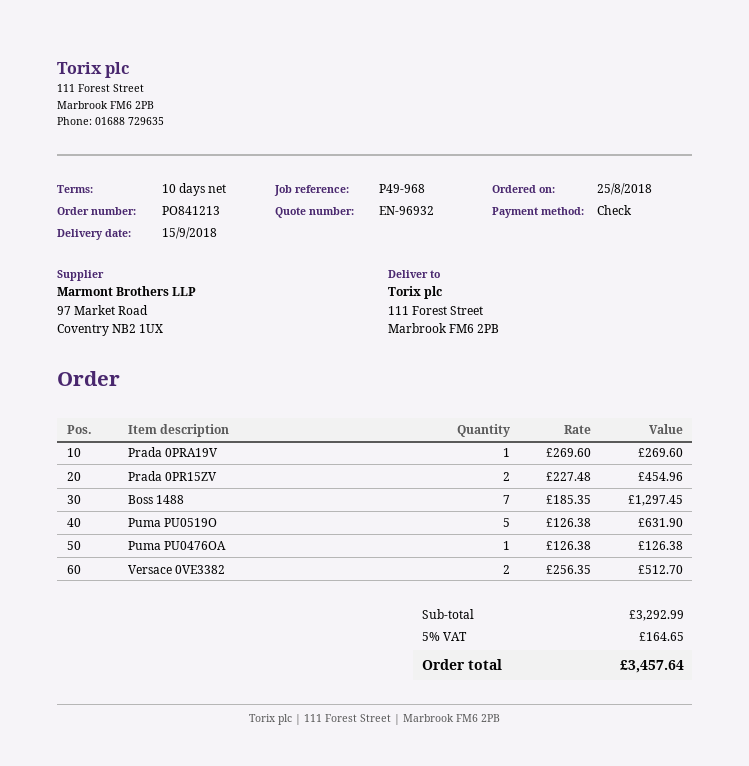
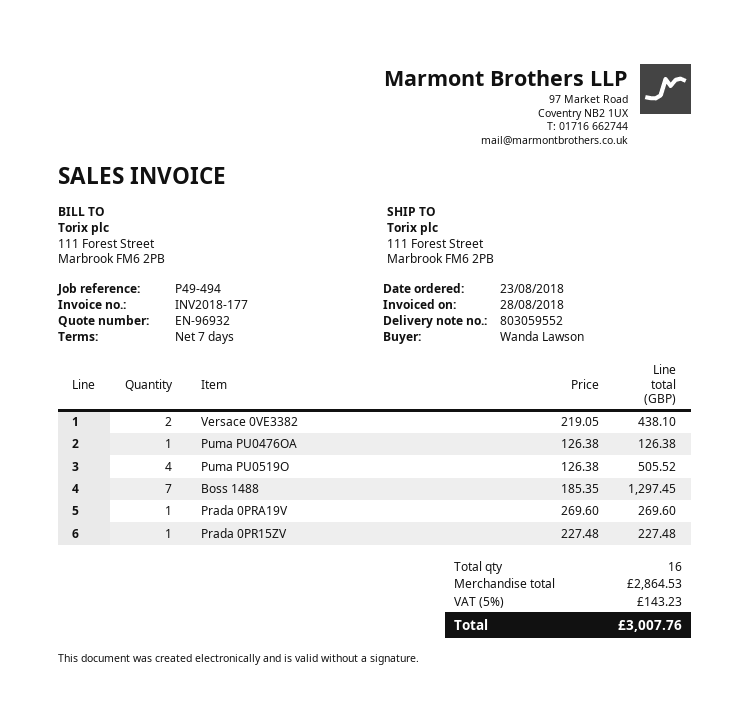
order date: 2018-08-25 -> 2018-08-23
payment terms: 10 days -> 7 days
reference: P49-968 -> P49-494
Prada 0PR15ZV: 2 x 227.48 = 454.96 -> 1 x 227.48 = 227.48
Puma PU0519O: 5 x 126.38 = 631.90 -> 4 x 126.38 = 505.52
Versace 0VE3382: 2 x 256.35 = 512.70 -> 2 x 219.05 = 438.10
subtotal: 3292.99 -> 2864.53
tax: 5% = 164.65 -> 5% = 143.23
total: 3457.64 -> 3007.76

